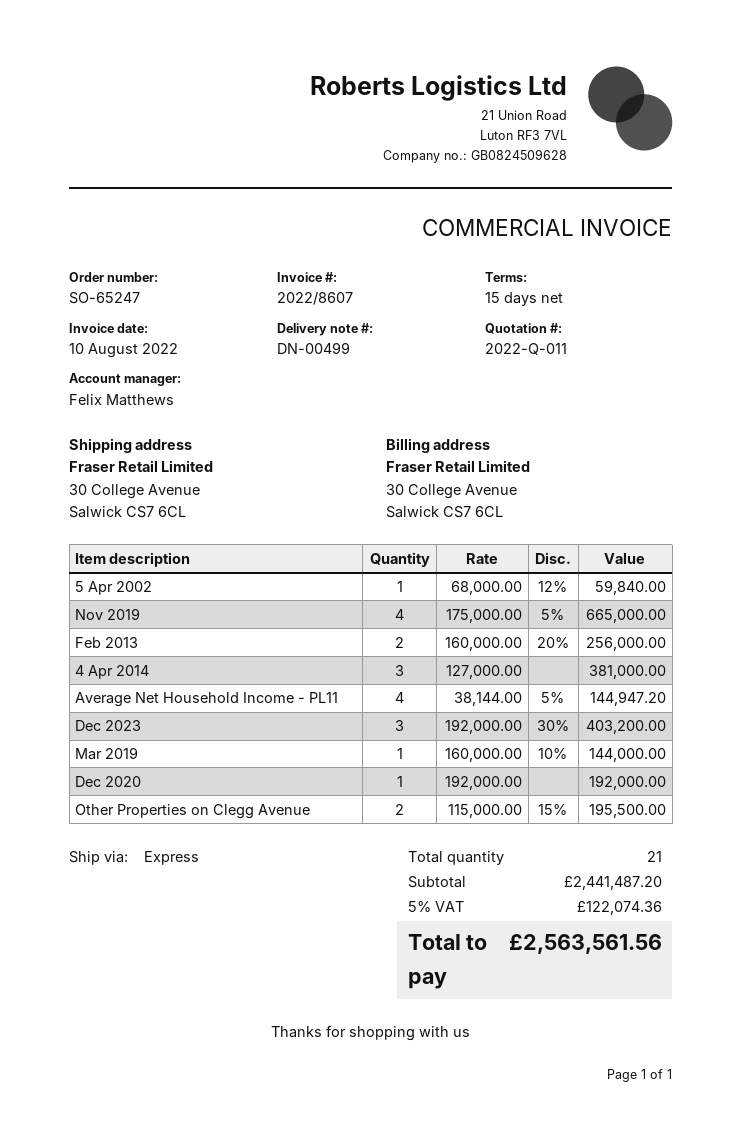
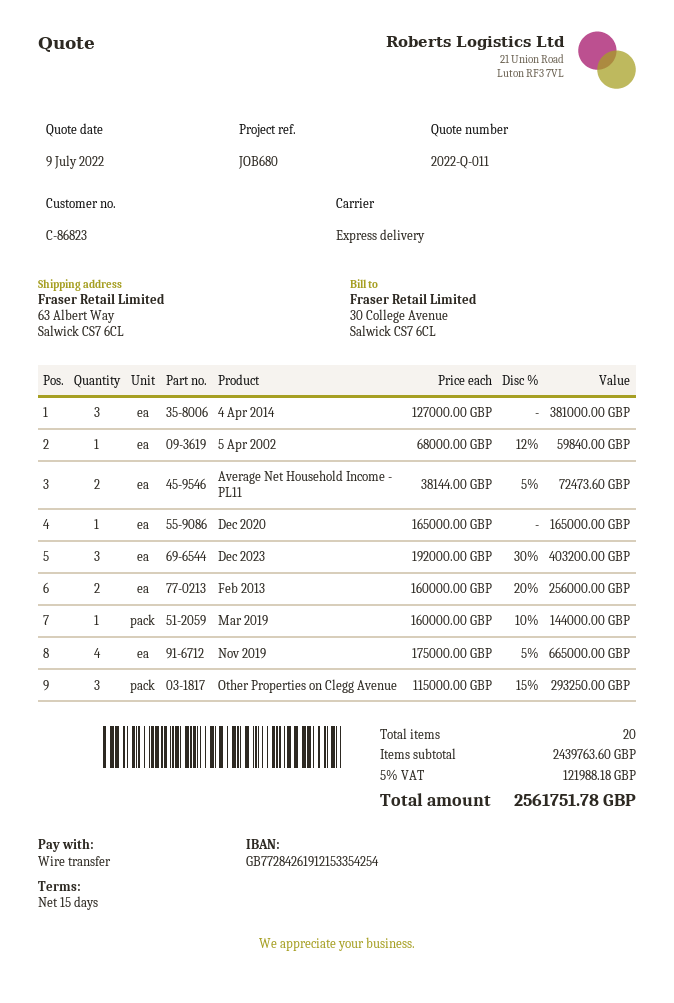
ship to: 30 College Avenue, Salwick CS7 6CL -> 63 Albert Way, Salwick CS7 6CL
Average Net Household Income - PL11: 4 x 38144.00 - 5% = 144947.20 -> 2 x 38144.00 - 5% = 72473.60
Dec 2020: 1 x 192000.00 = 192000.00 -> 1 x 165000.00 = 165000.00
Other Properties on Clegg Avenue: 2 x 115000.00 - 15% = 195500.00 -> 3 x 115000.00 - 15% = 293250.00
total quantity: 21 -> 20
subtotal: 2441487.20 -> 2439763.60
tax: 5% = 122074.36 -> 5% = 121988.18
total: 2563561.56 -> 2561751.78

